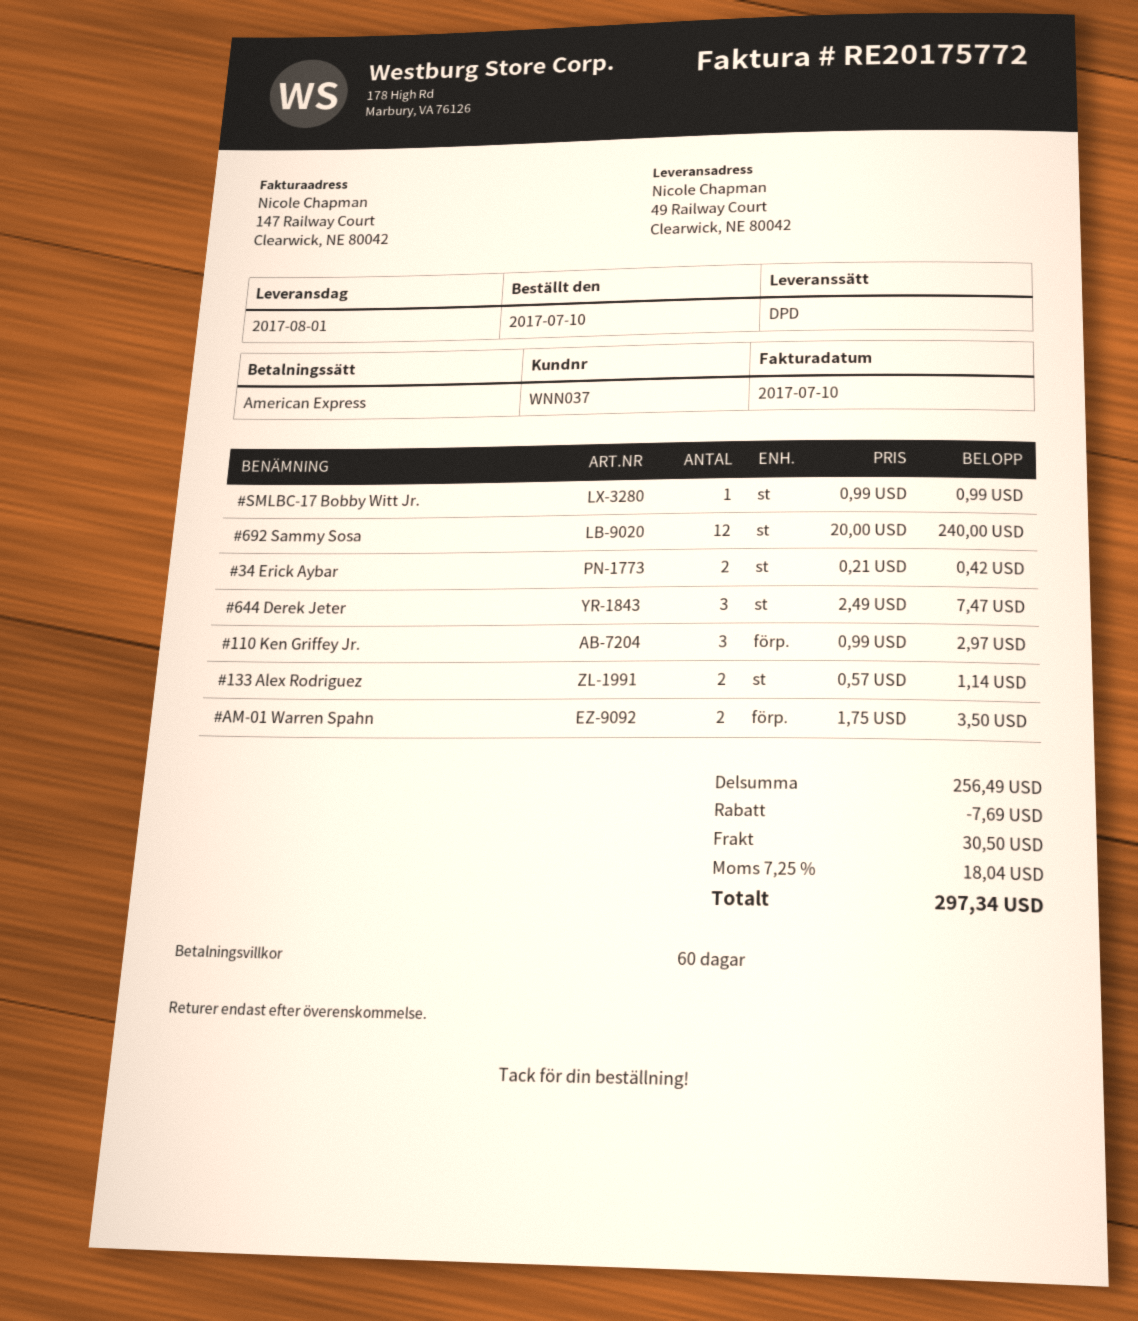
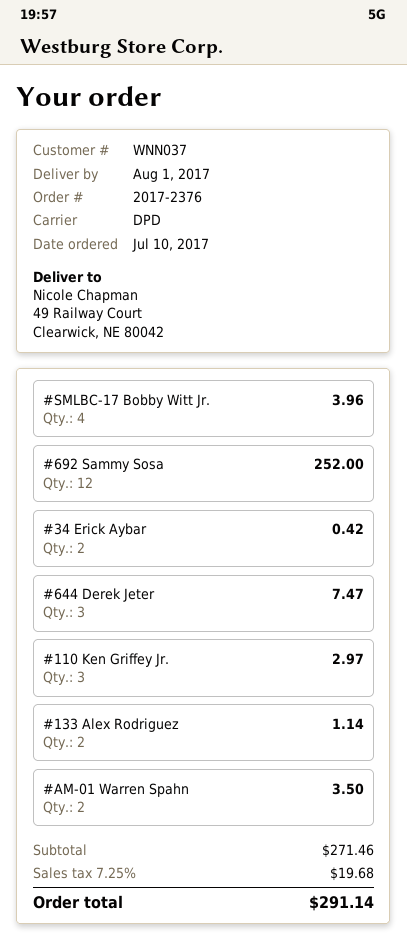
#SMLBC-17 Bobby Witt Jr.: 1 for 0.99 -> 4 for 3.96
#692 Sammy Sosa: 12 for 240.00 -> 12 for 252.00
subtotal: 256.49 -> 271.46
discount: 7.69 -> none
shipping: 30.50 -> none
tax: 7.25% = 18.04 -> 7.25% = 19.68
total: 297.34 -> 291.14

